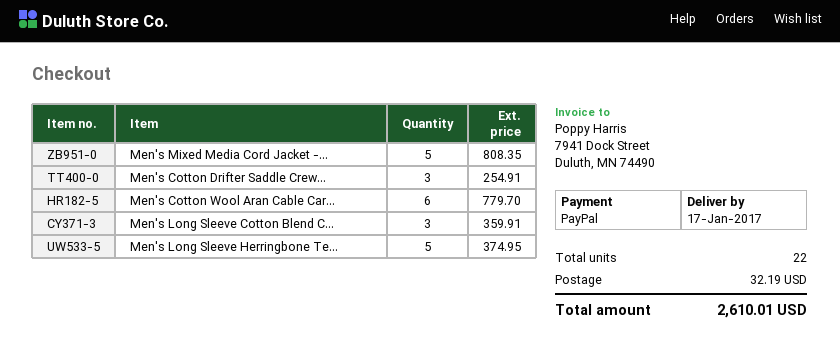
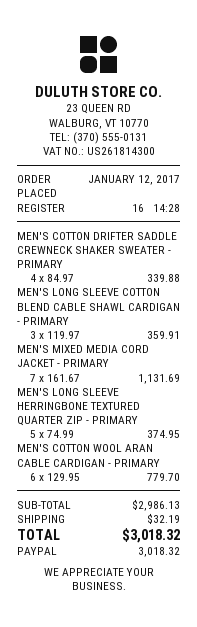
Men's Mixed Media Cord Jacket -...: 5 for 808.35 -> 7 for 1131.69
Men's Cotton Drifter Saddle Crew...: 3 for 254.91 -> 4 for 339.88
total: 2610.01 -> 3018.32

